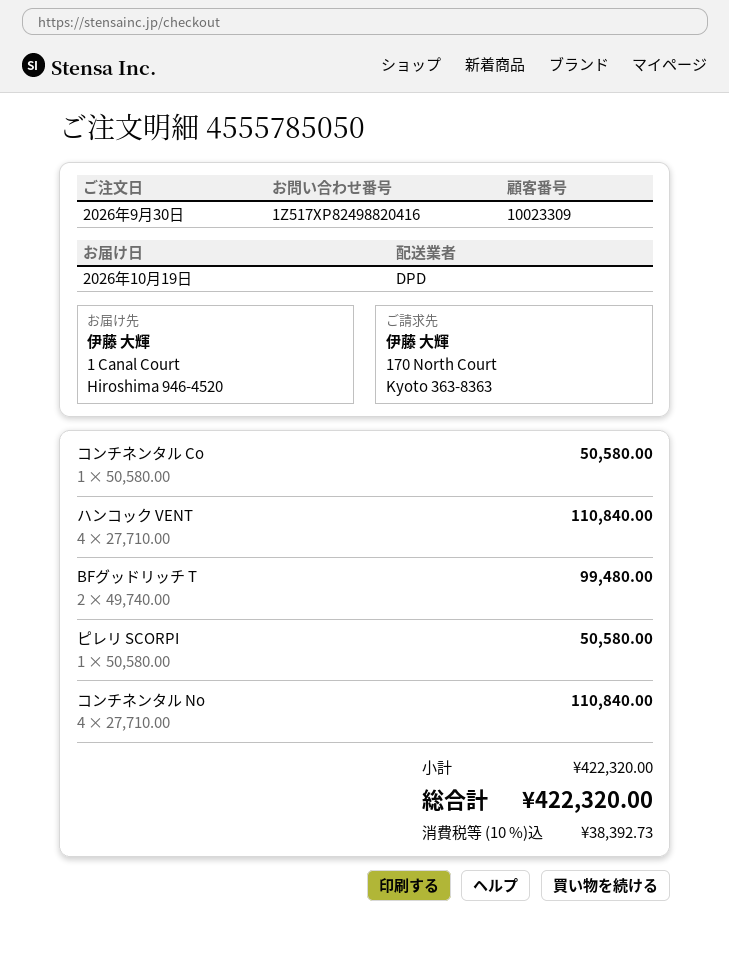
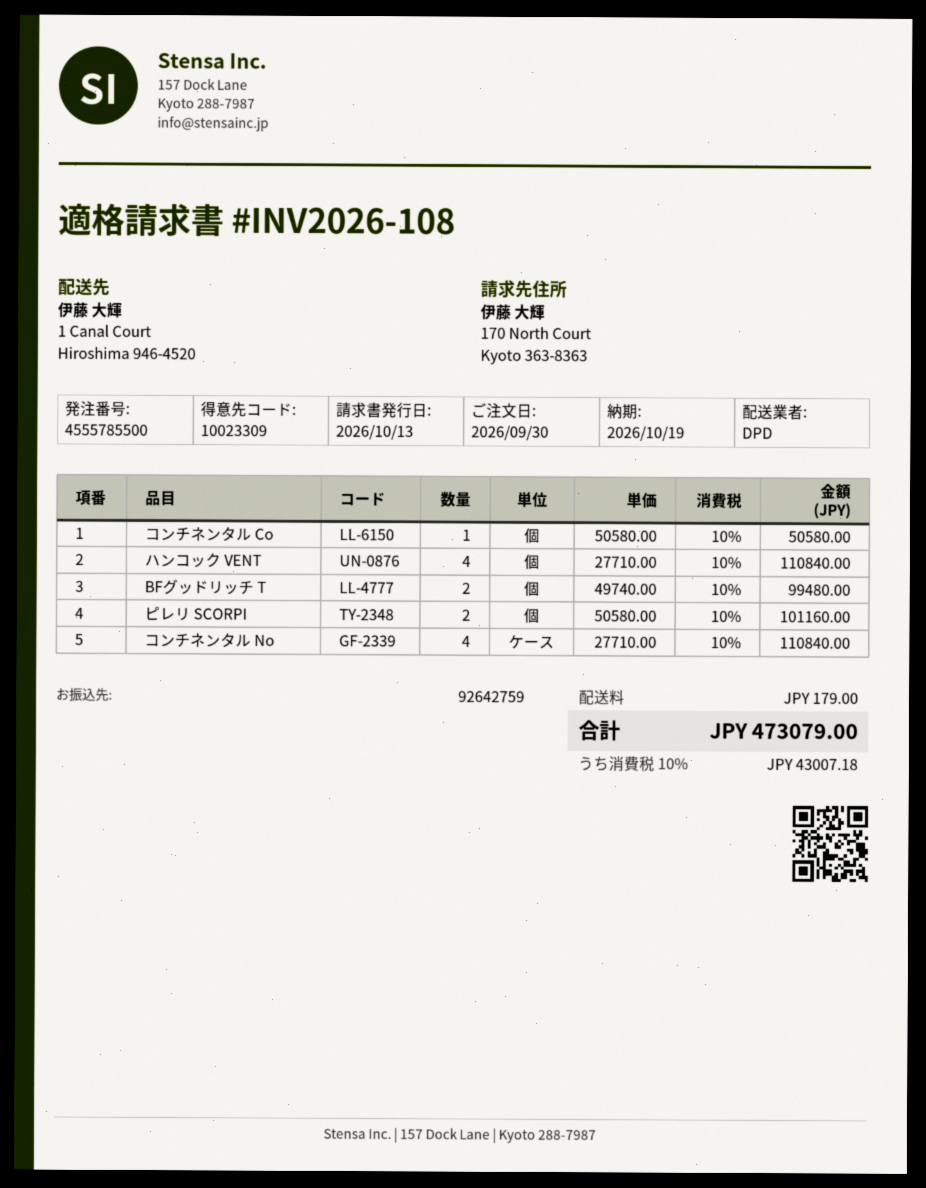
order number: 4555785050 -> 4555785500
ピレリ SCORPI: 1 x 50580.00 = 50580.00 -> 2 x 50580.00 = 101160.00
shipping: none -> 179.00
tax: 10% = 38392.73 -> 10% = 43007.18
total: 422320.00 -> 473079.00

